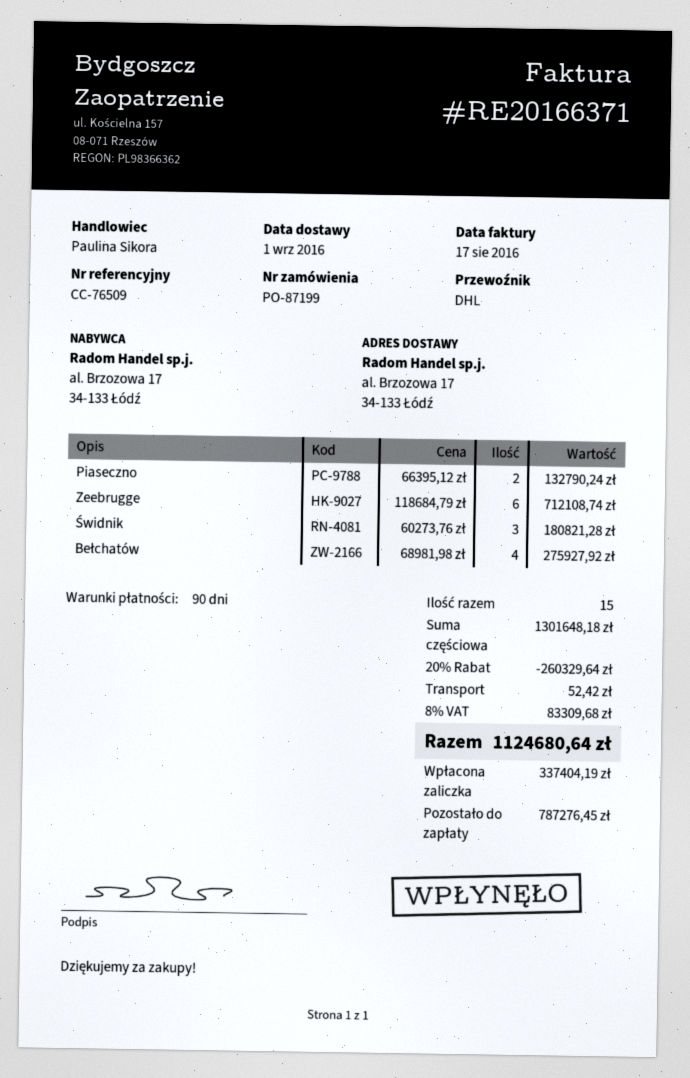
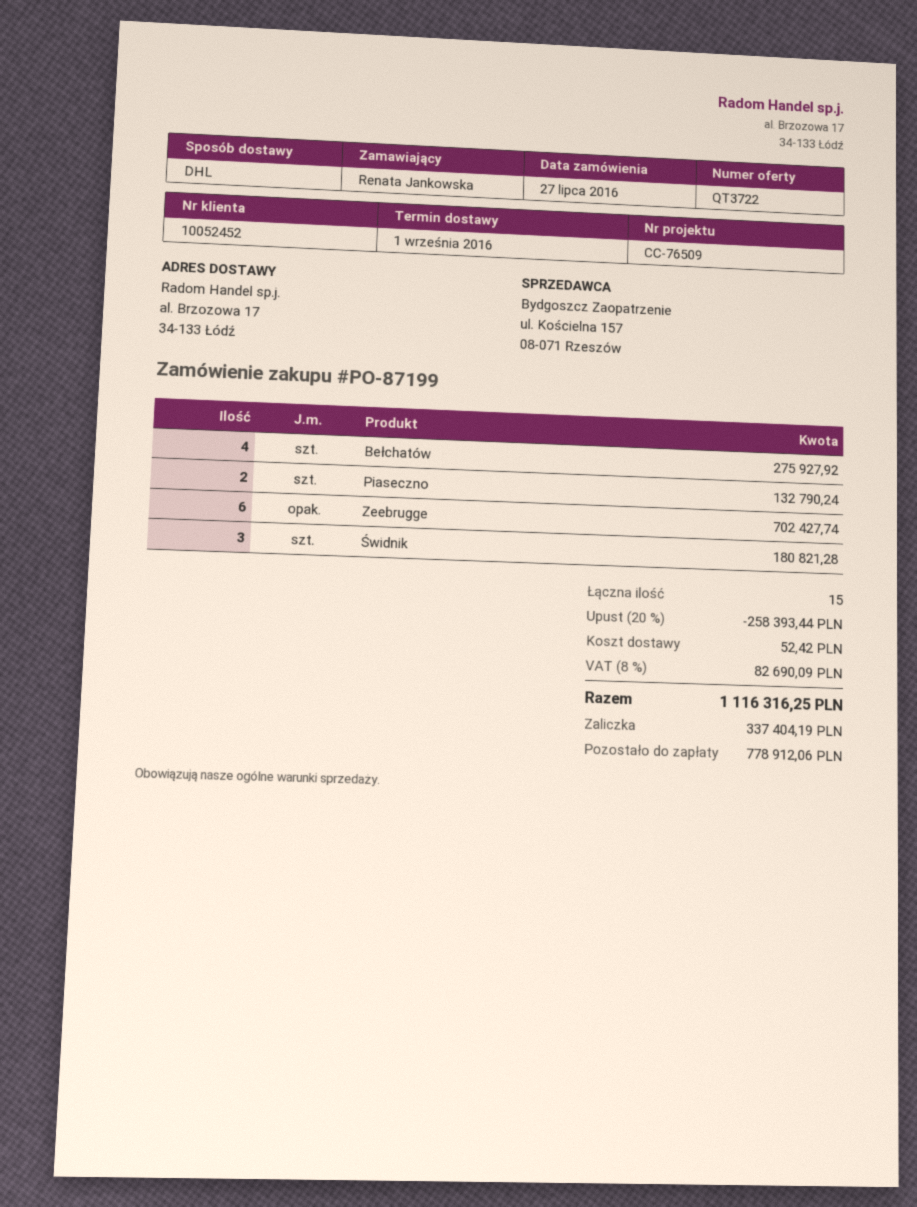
Zeebrugge: 6 for 712108.74 -> 6 for 702427.74
discount: 20% = 260329.64 -> 20% = 258393.44
tax: 8% = 83309.68 -> 8% = 82690.09
total: 1124680.64 -> 1116316.25
balance: 787276.45 -> 778912.06

